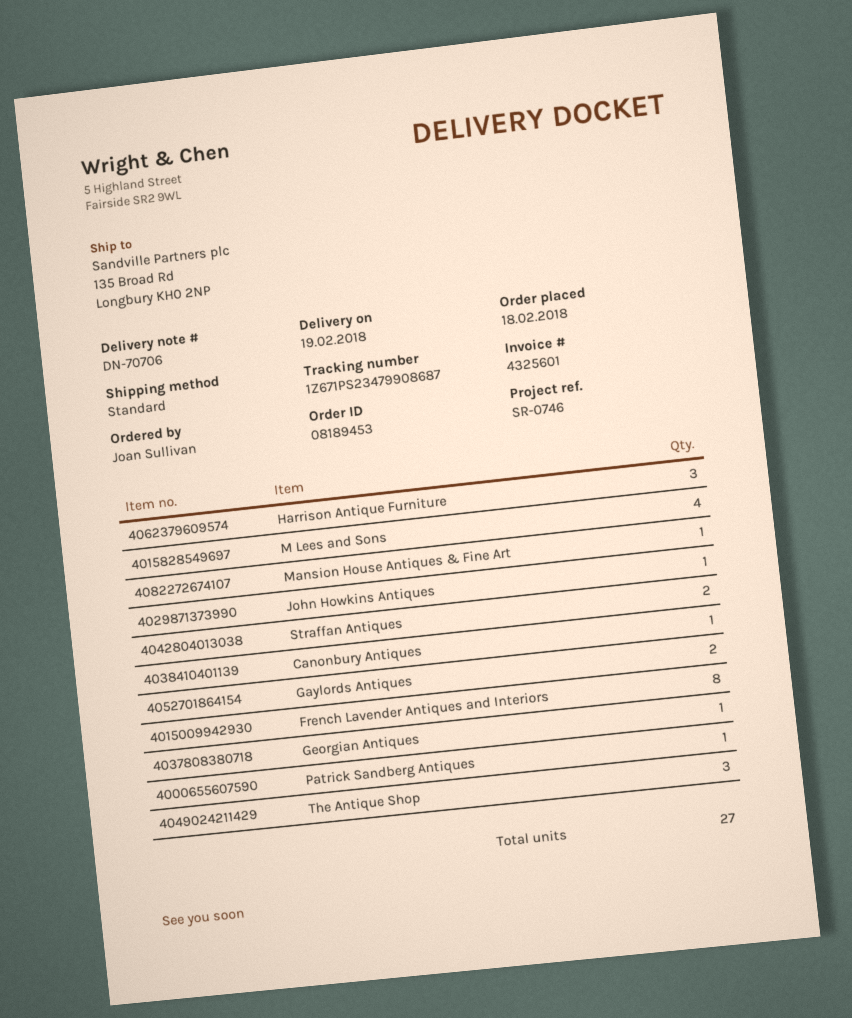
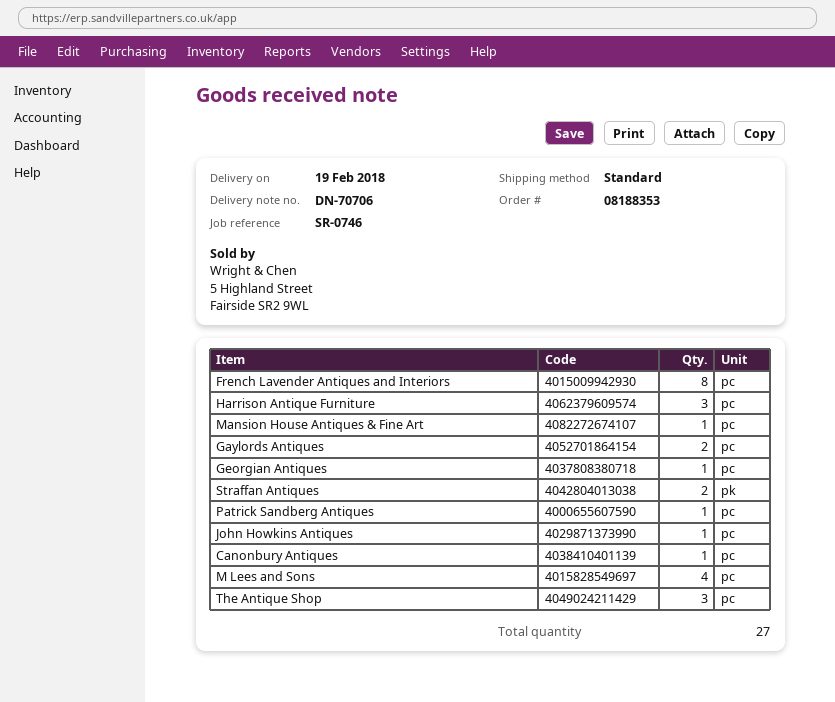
order number: 08189453 -> 08188353

